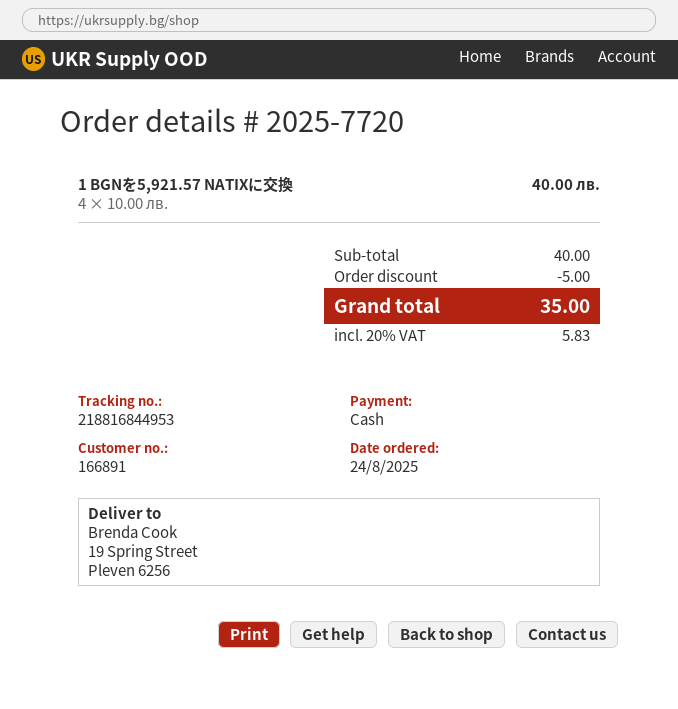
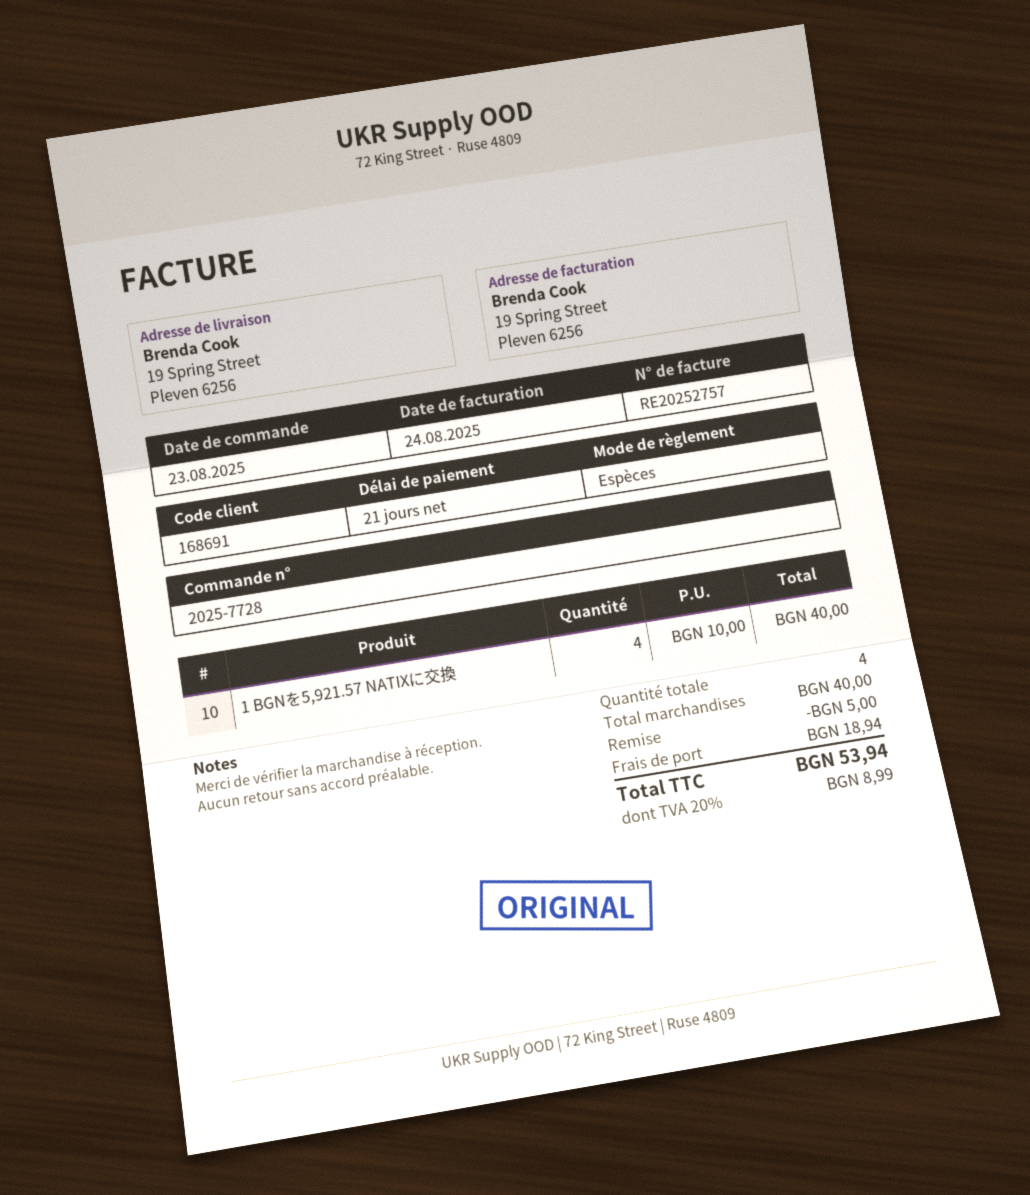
order number: 2025-7720 -> 2025-7728
order date: 2025-08-24 -> 2025-08-23
customer number: 166891 -> 168691
shipping: none -> 18.94
tax: 20% = 5.83 -> 20% = 8.99
total: 35.00 -> 53.94

